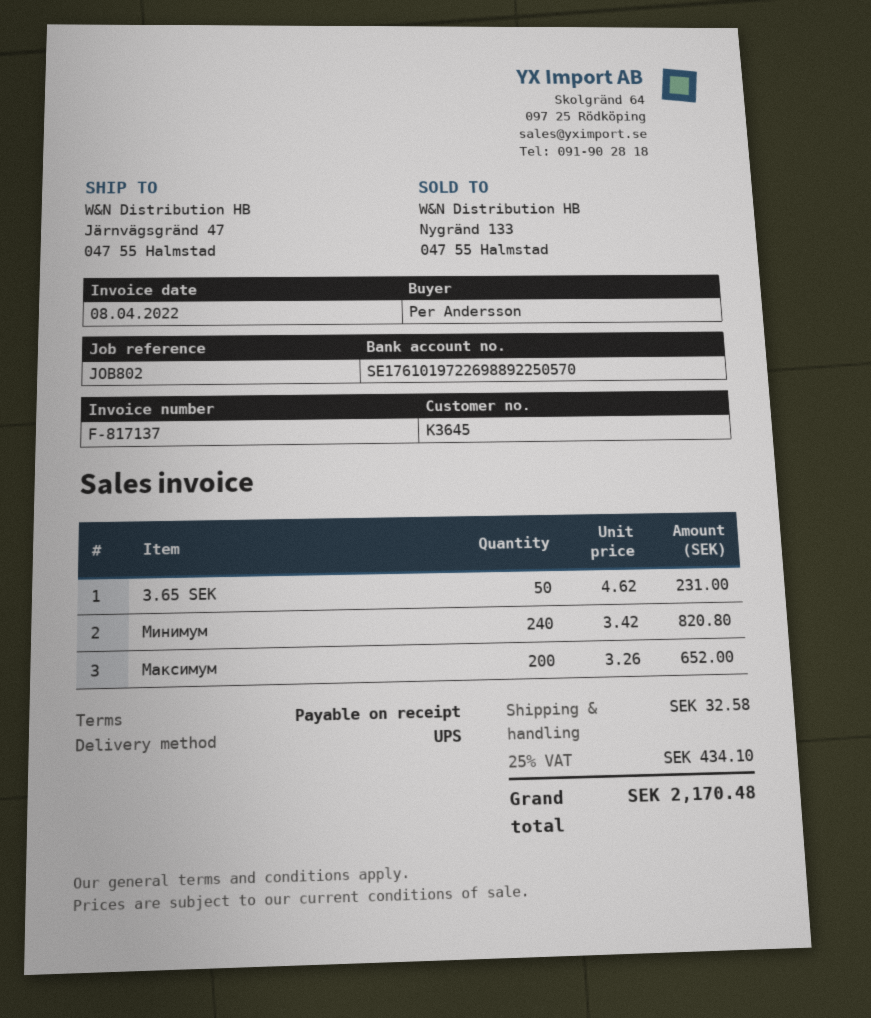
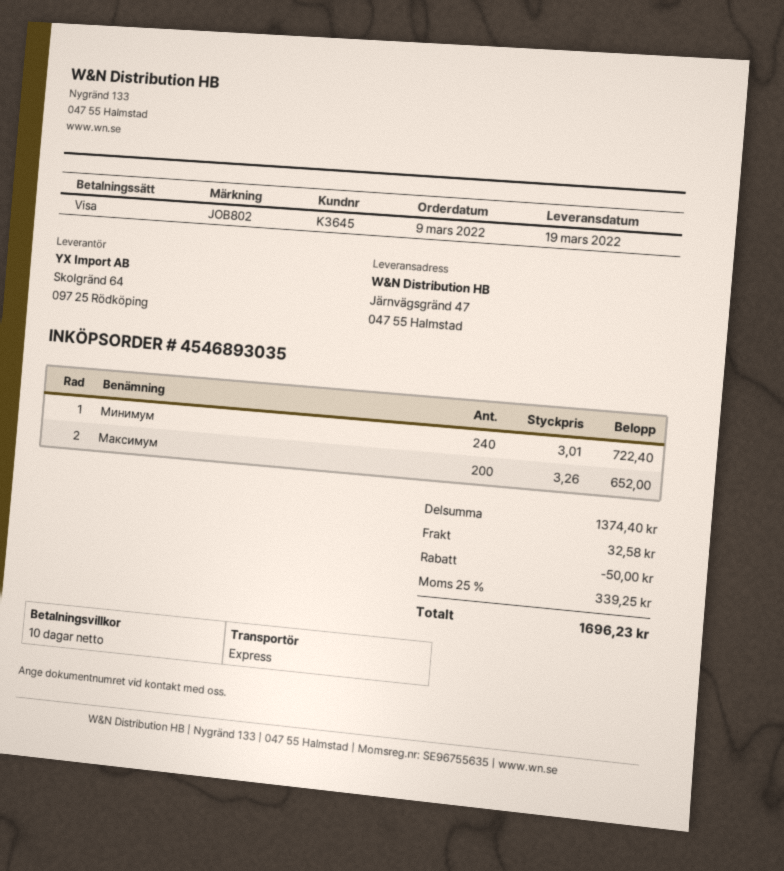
payment terms: on receipt -> 10 days
shipping method: UPS -> express
3.65 SEK: 50 x 4.62 = 231.00 -> none
Минимум: 240 x 3.42 = 820.80 -> 240 x 3.01 = 722.40
discount: none -> 50.00
tax: 25% = 434.10 -> 25% = 339.25
total: 2170.48 -> 1696.23

